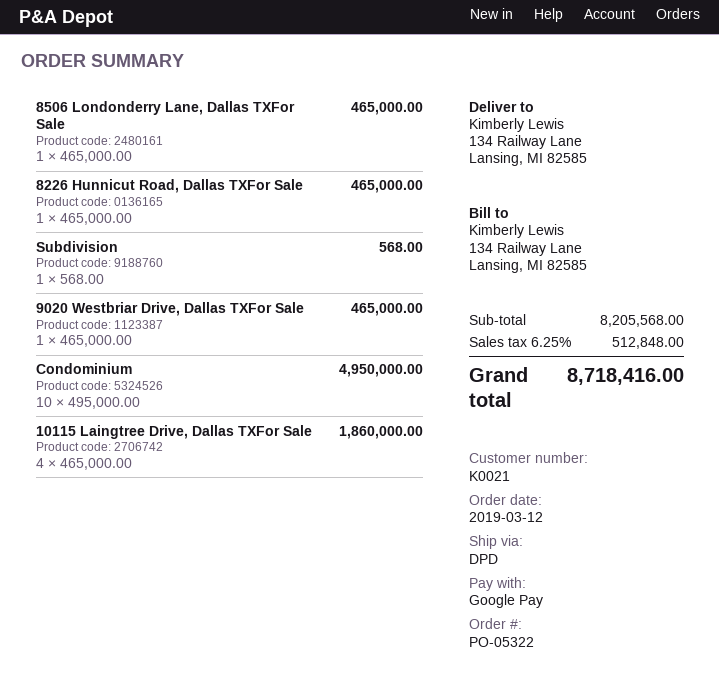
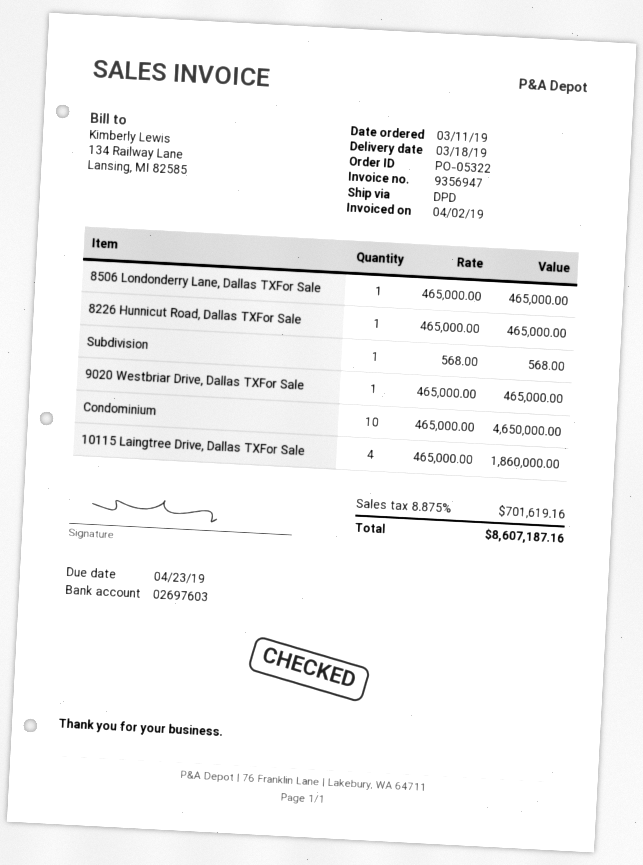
order date: 2019-03-12 -> 2019-03-11
Condominium: 10 x 495000.00 = 4950000.00 -> 10 x 465000.00 = 4650000.00
tax: 6.25% = 512848.00 -> 8.875% = 701619.16
total: 8718416.00 -> 8607187.16

